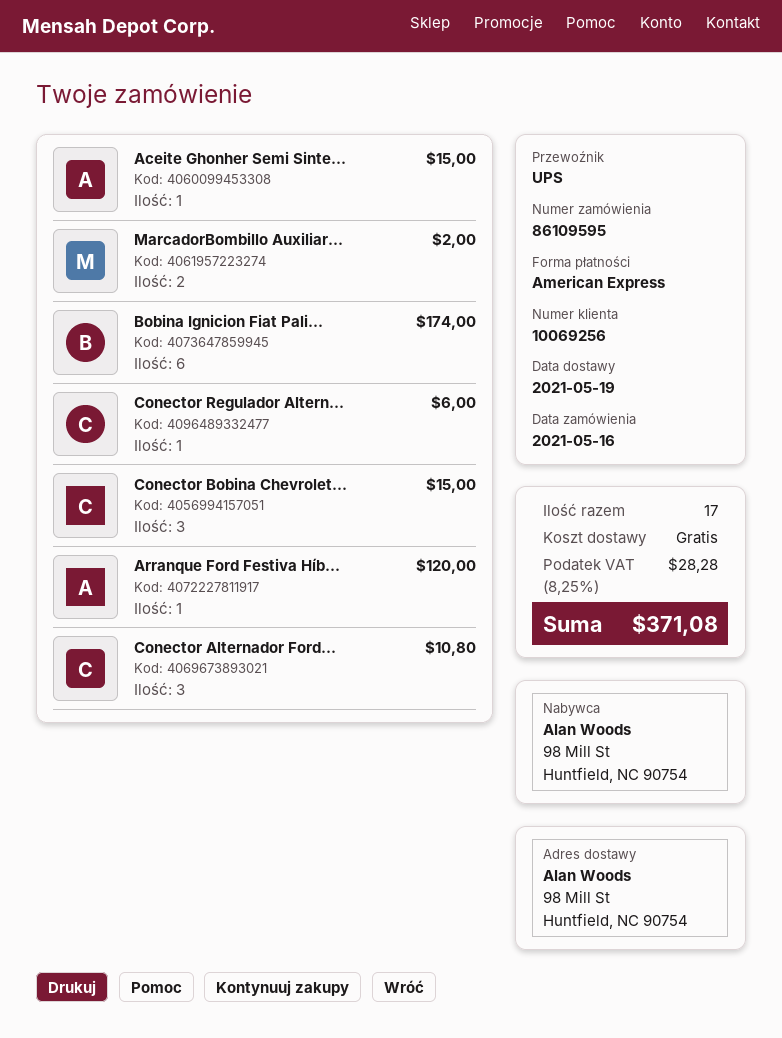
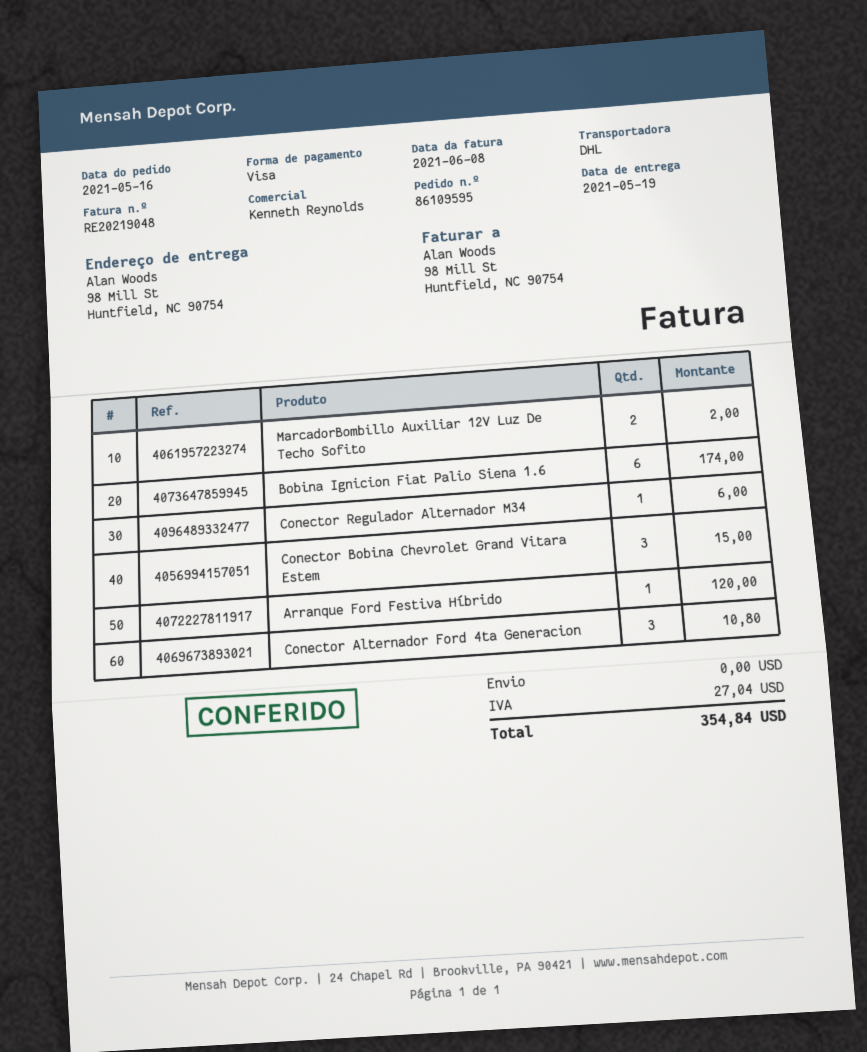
payment method: American Express -> Visa
shipping method: UPS -> DHL
Aceite Ghonher Semi Sinte...: 1 for 15.00 -> none
tax: 28.28 -> 27.04
total: 371.08 -> 354.84

